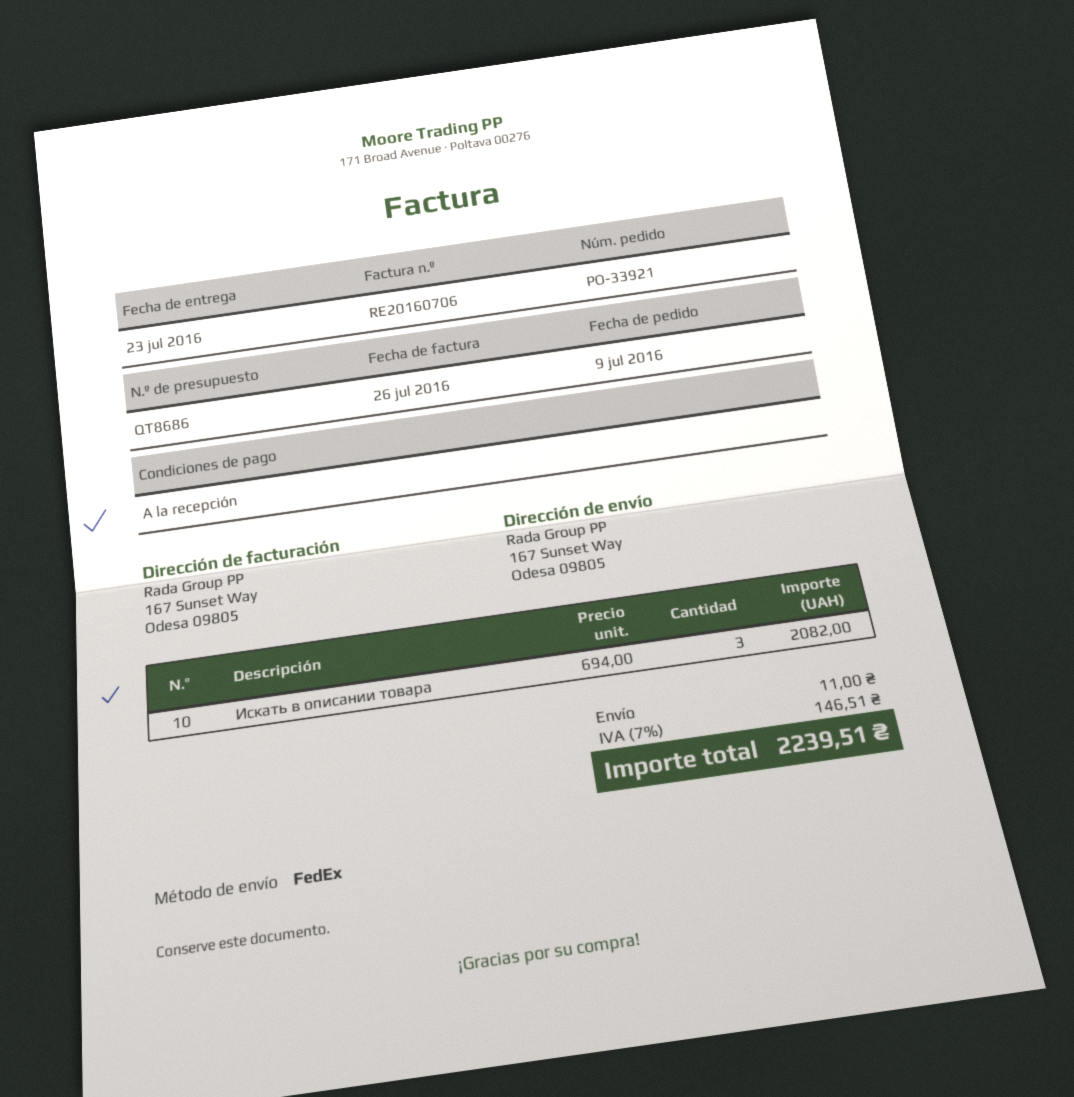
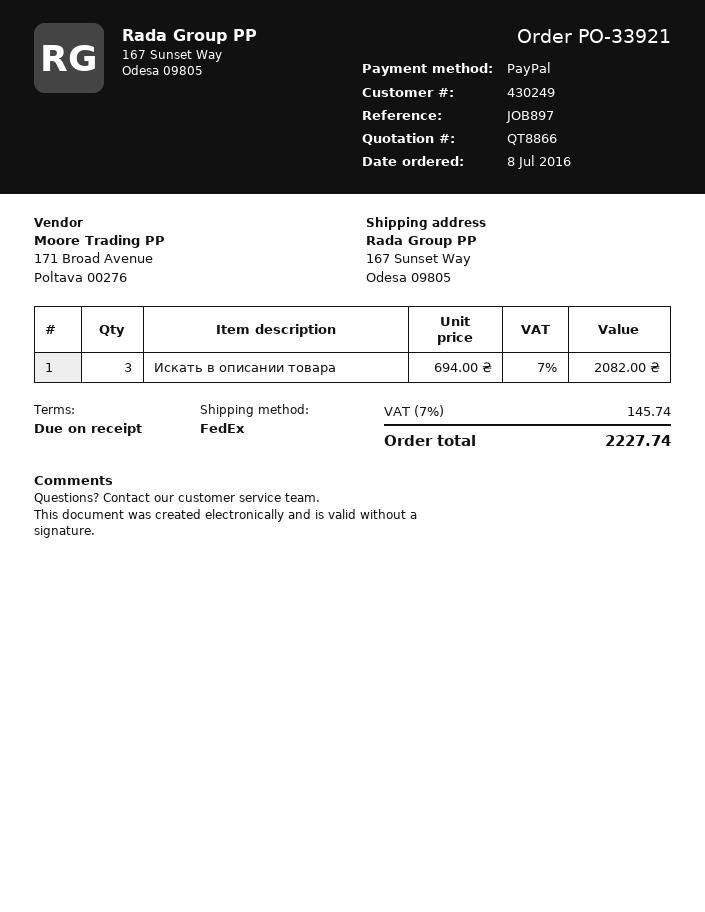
quote number: QT8686 -> QT8866
order date: 2016-07-09 -> 2016-07-08
shipping: 11.00 -> none
tax: 7% = 146.51 -> 7% = 145.74
total: 2239.51 -> 2227.74

